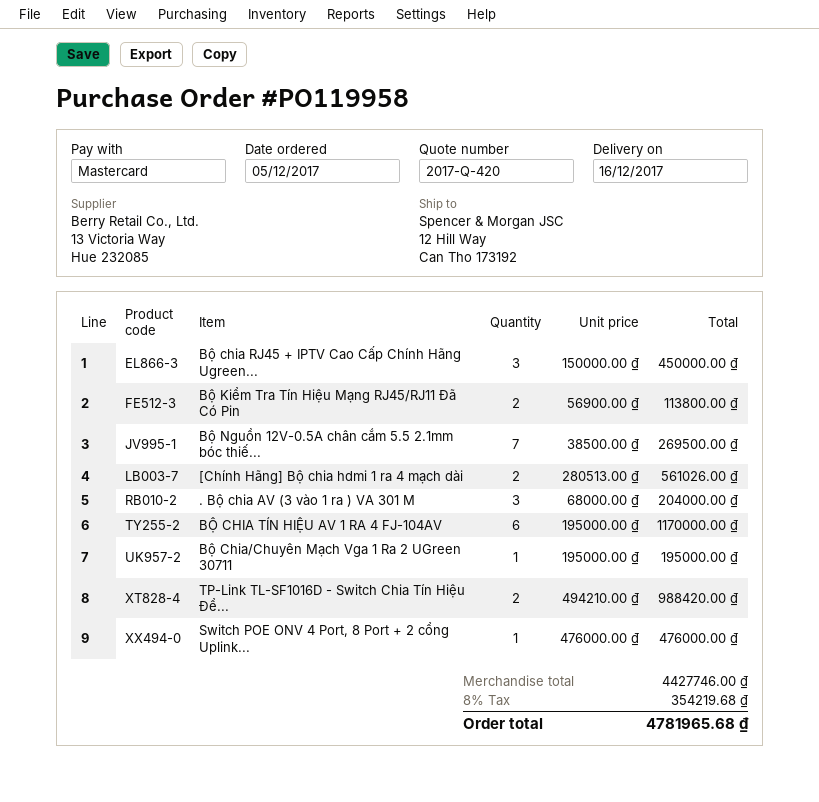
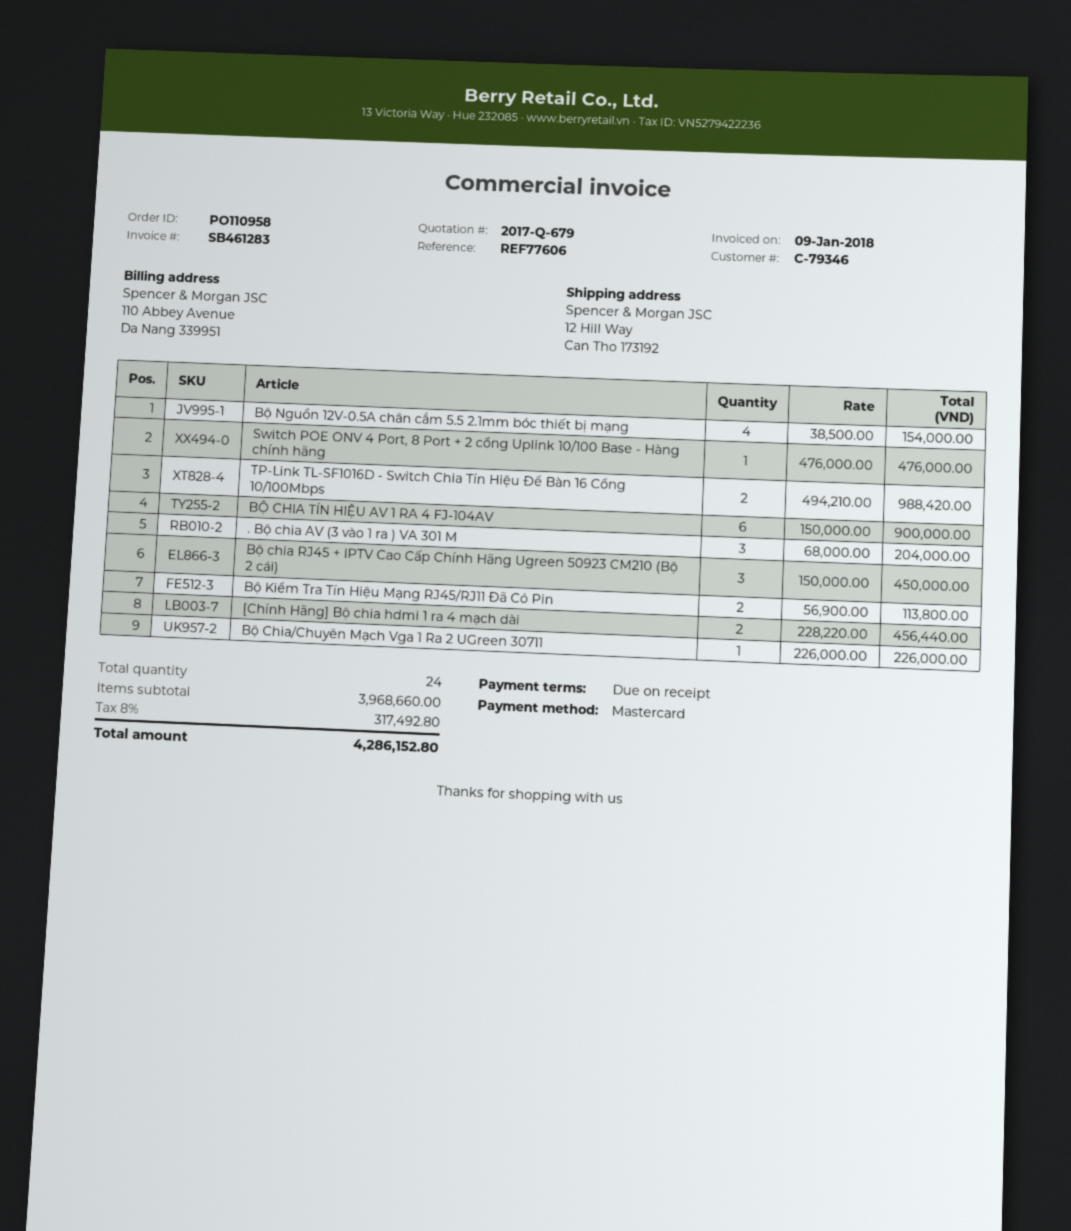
quote number: 2017-Q-420 -> 2017-Q-679
order number: PO119958 -> PO110958
Bộ Nguồn 12V-0.5A chân cắm 5.5 2.1mm bóc thiế...: 7 x 38500.00 = 269500.00 -> 4 x 38500.00 = 154000.00
[Chính Hãng] Bộ chia hdmi 1 ra 4 mạch dài: 2 x 280513.00 = 561026.00 -> 2 x 228220.00 = 456440.00
BỘ CHIA TÍN HIỆU AV 1 RA 4 FJ-104AV: 6 x 195000.00 = 1170000.00 -> 6 x 150000.00 = 900000.00
Bộ Chia/Chuyên Mạch Vga 1 Ra 2 UGreen 30711: 1 x 195000.00 = 195000.00 -> 1 x 226000.00 = 226000.00
subtotal: 4427746.00 -> 3968660.00
tax: 8% = 354219.68 -> 8% = 317492.80
total: 4781965.68 -> 4286152.80

